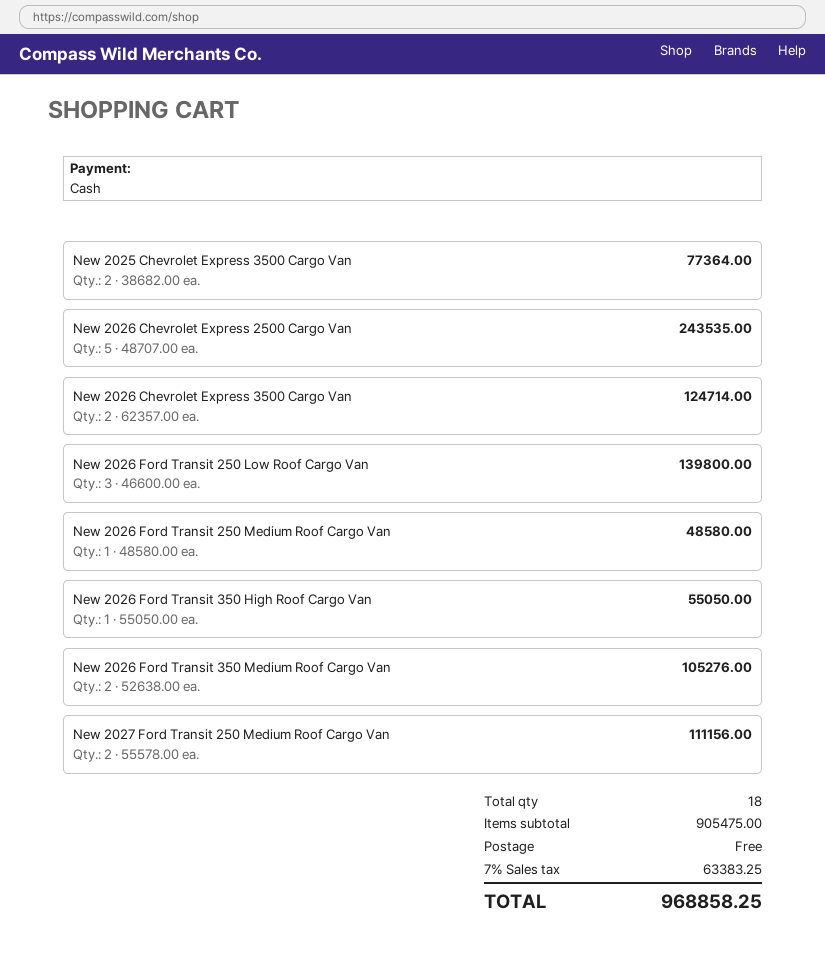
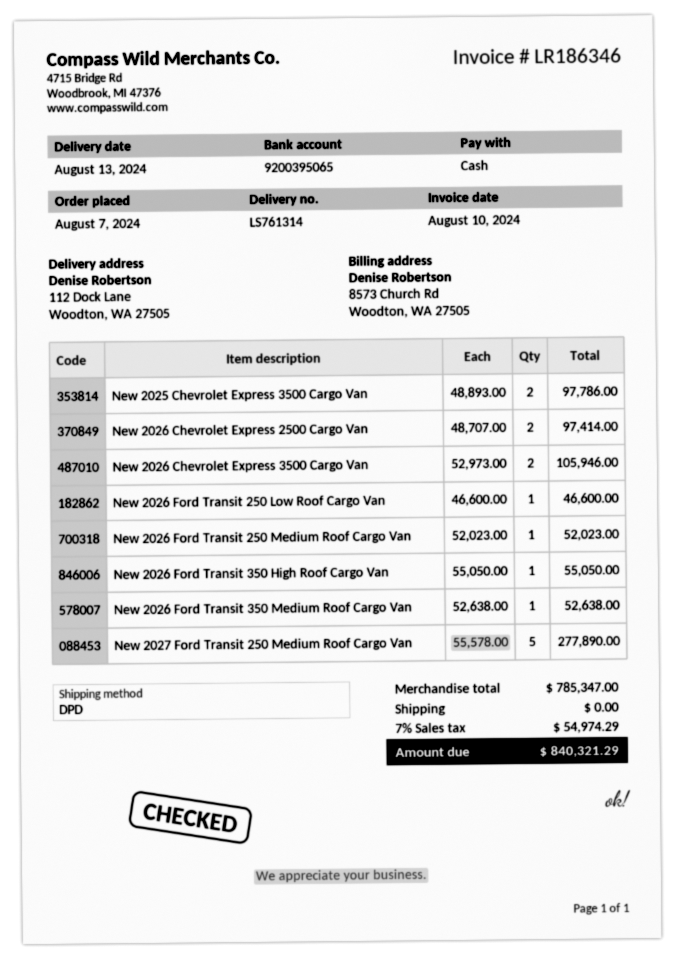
New 2025 Chevrolet Express 3500 Cargo Van: 2 x 38682.00 = 77364.00 -> 2 x 48893.00 = 97786.00
New 2026 Chevrolet Express 2500 Cargo Van: 5 x 48707.00 = 243535.00 -> 2 x 48707.00 = 97414.00
New 2026 Chevrolet Express 3500 Cargo Van: 2 x 62357.00 = 124714.00 -> 2 x 52973.00 = 105946.00
New 2026 Ford Transit 250 Low Roof Cargo Van: 3 x 46600.00 = 139800.00 -> 1 x 46600.00 = 46600.00
New 2026 Ford Transit 250 Medium Roof Cargo Van: 1 x 48580.00 = 48580.00 -> 1 x 52023.00 = 52023.00
New 2026 Ford Transit 350 Medium Roof Cargo Van: 2 x 52638.00 = 105276.00 -> 1 x 52638.00 = 52638.00
New 2027 Ford Transit 250 Medium Roof Cargo Van: 2 x 55578.00 = 111156.00 -> 5 x 55578.00 = 277890.00
subtotal: 905475.00 -> 785347.00
tax: 7% = 63383.25 -> 7% = 54974.29
total: 968858.25 -> 840321.29

